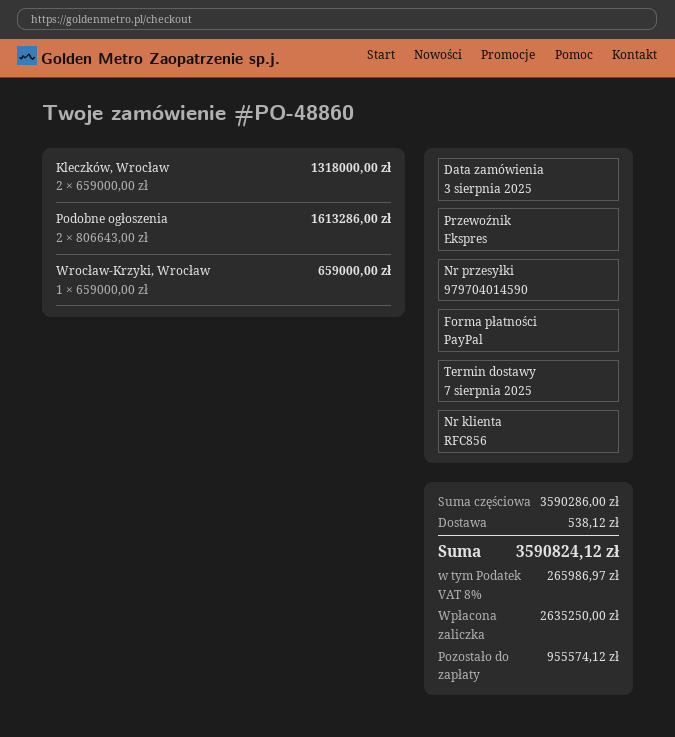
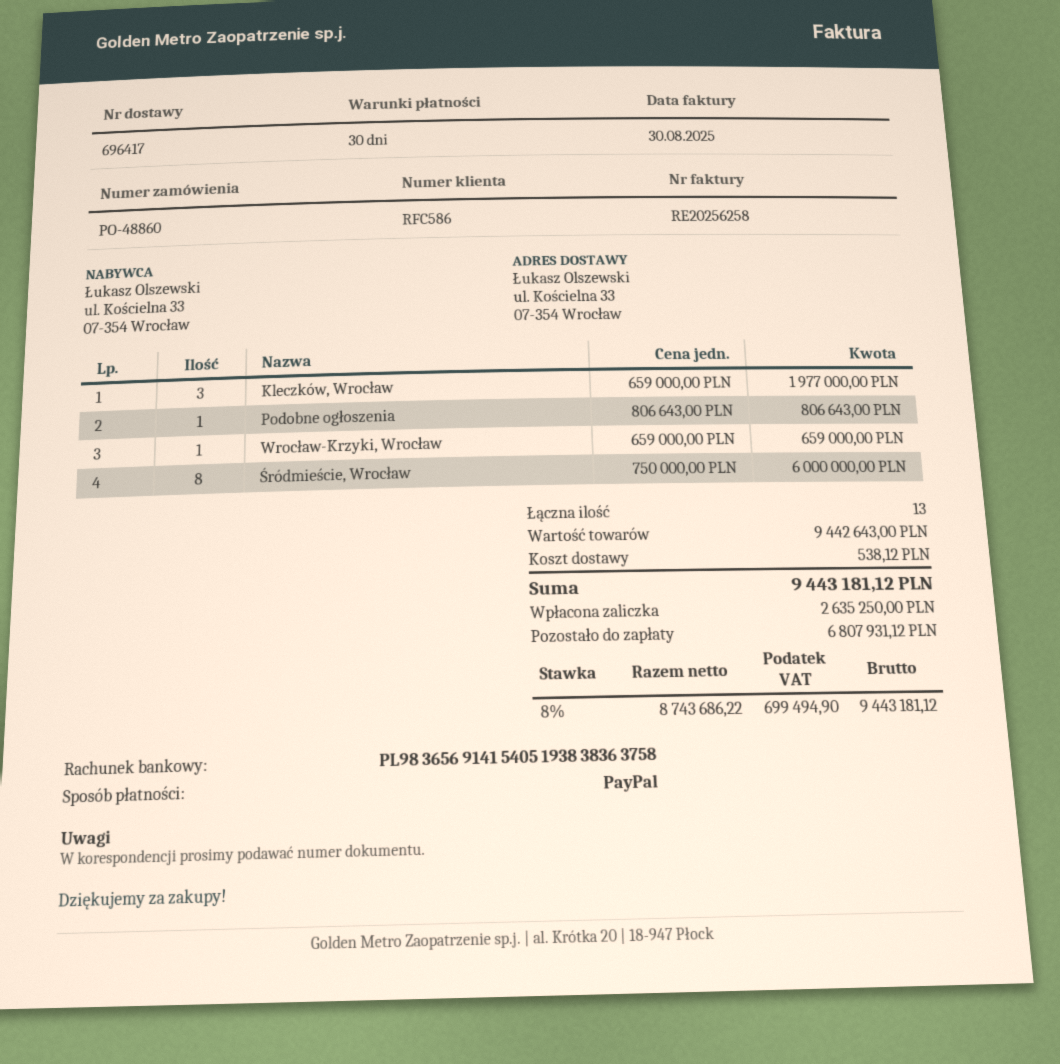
customer number: RFC856 -> RFC586
Kleczków, Wrocław: 2 x 659000.00 = 1318000.00 -> 3 x 659000.00 = 1977000.00
Podobne ogłoszenia: 2 x 806643.00 = 1613286.00 -> 1 x 806643.00 = 806643.00
Śródmieście, Wrocław: none -> 8 x 750000.00 = 6000000.00
subtotal: 3590286.00 -> 9442643.00
tax: 8% = 265986.97 -> 8% = 699494.90
total: 3590824.12 -> 9443181.12
balance: 955574.12 -> 6807931.12

